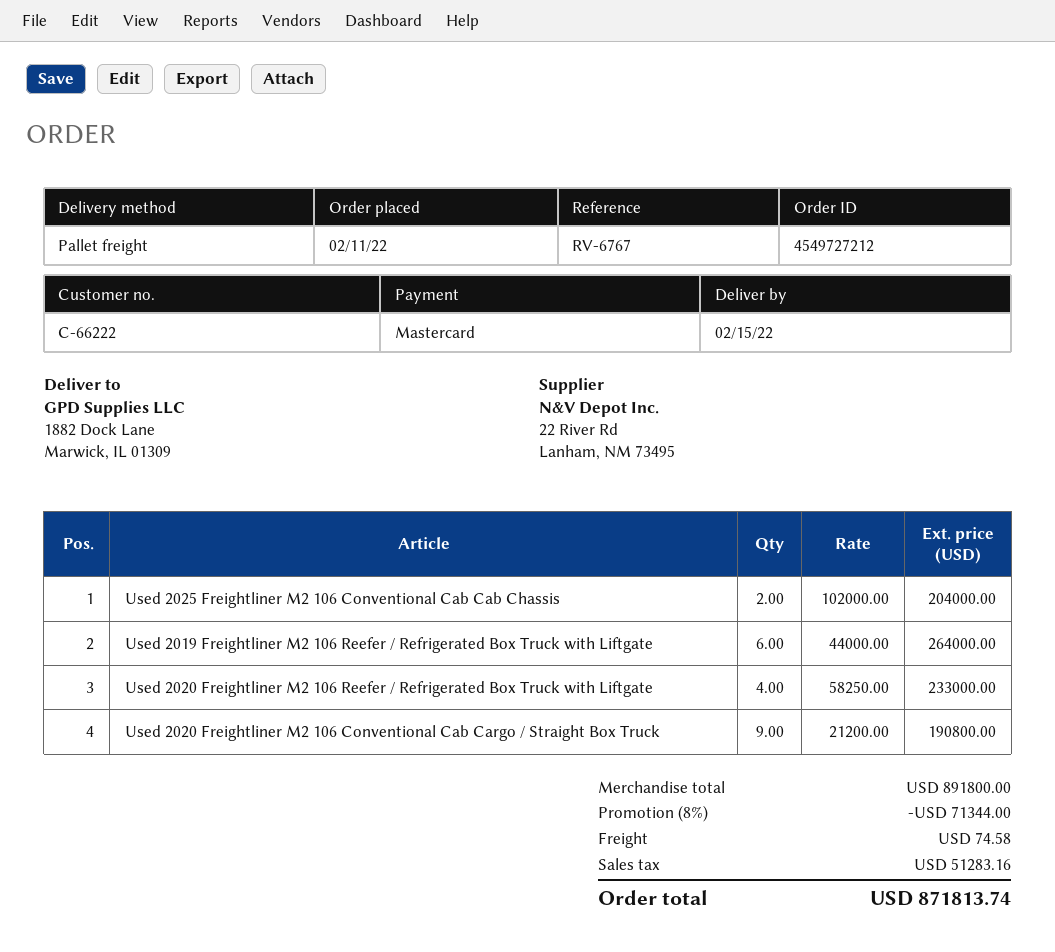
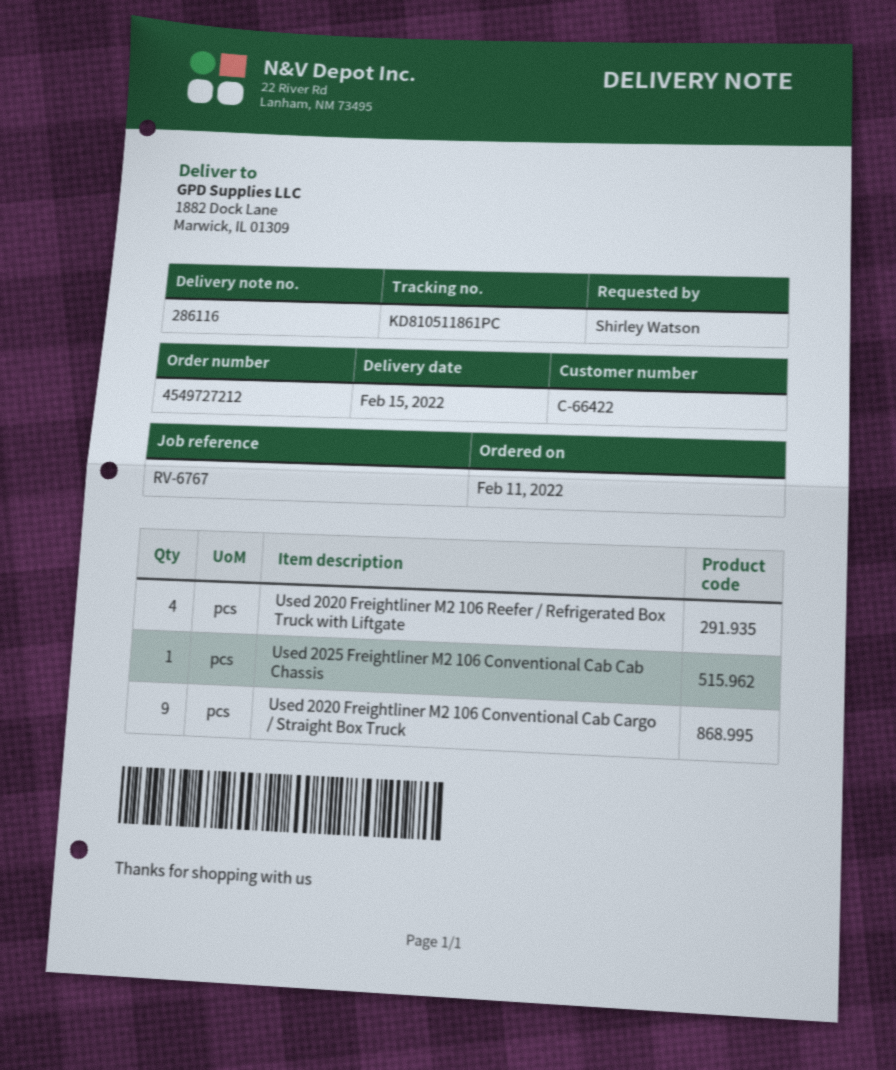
customer number: C-66222 -> C-66422
Used 2025 Freightliner M2 106 Conventional Cab Cab Chassis: 2 -> 1
Used 2019 Freightliner M2 106 Reefer / Refrigerated Box Truck with Liftgate: 6 -> none

